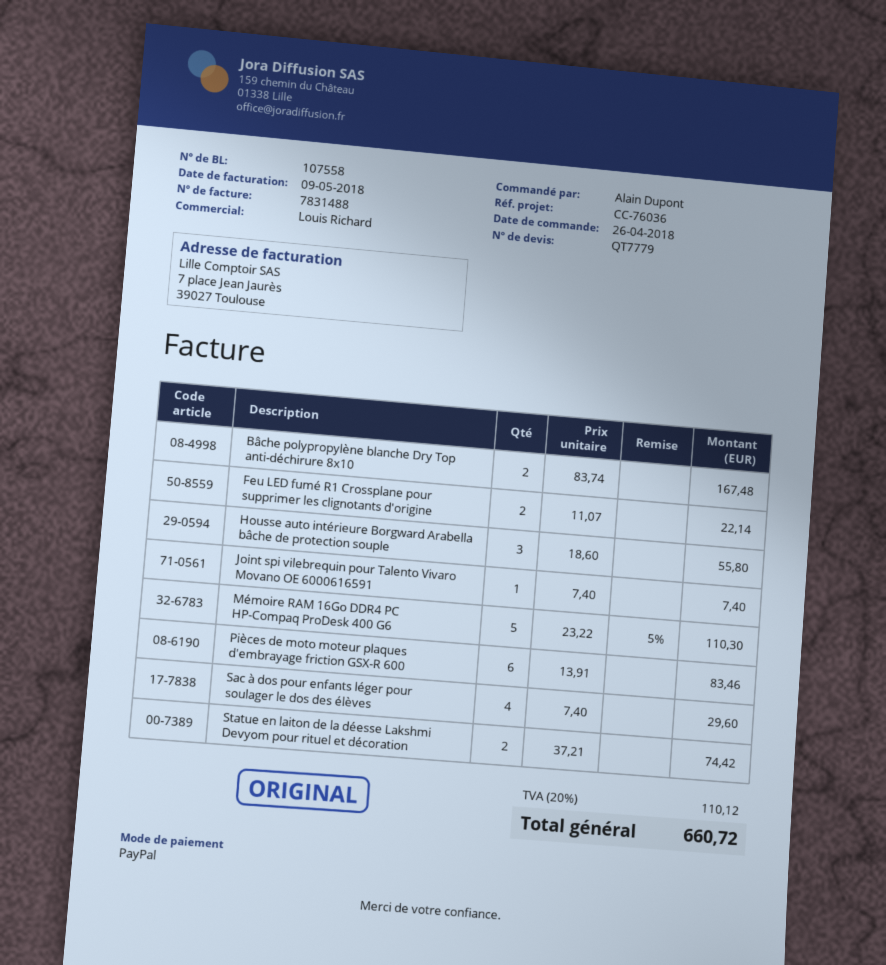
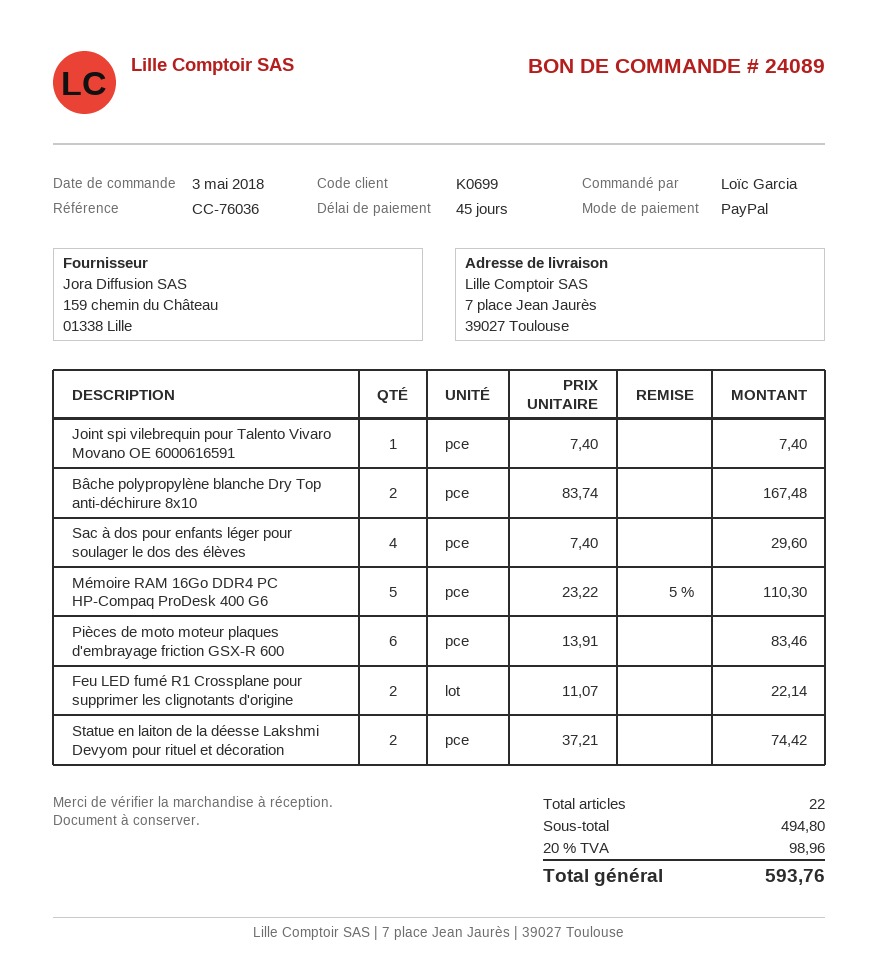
order date: 2018-04-26 -> 2018-05-03
ordered by: Alain Dupont -> Loïc Garcia
Housse auto intérieure Borgward Arabella bâche de protection souple: 3 x 18.60 = 55.80 -> none
tax: 20% = 110.12 -> 20% = 98.96
total: 660.72 -> 593.76

